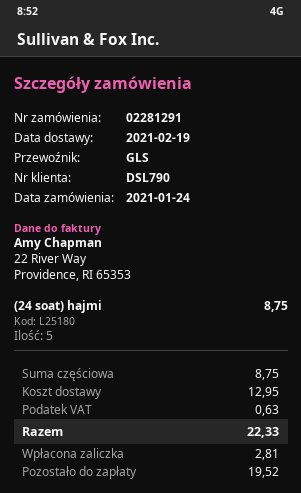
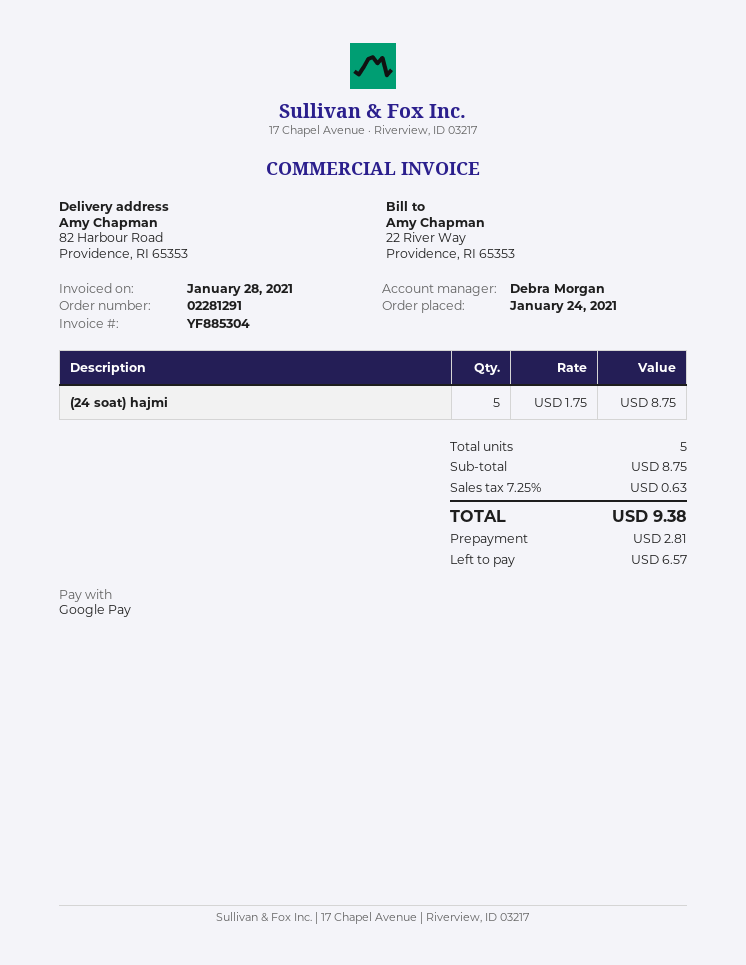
shipping: 12.95 -> none
total: 22.33 -> 9.38
balance: 19.52 -> 6.57

